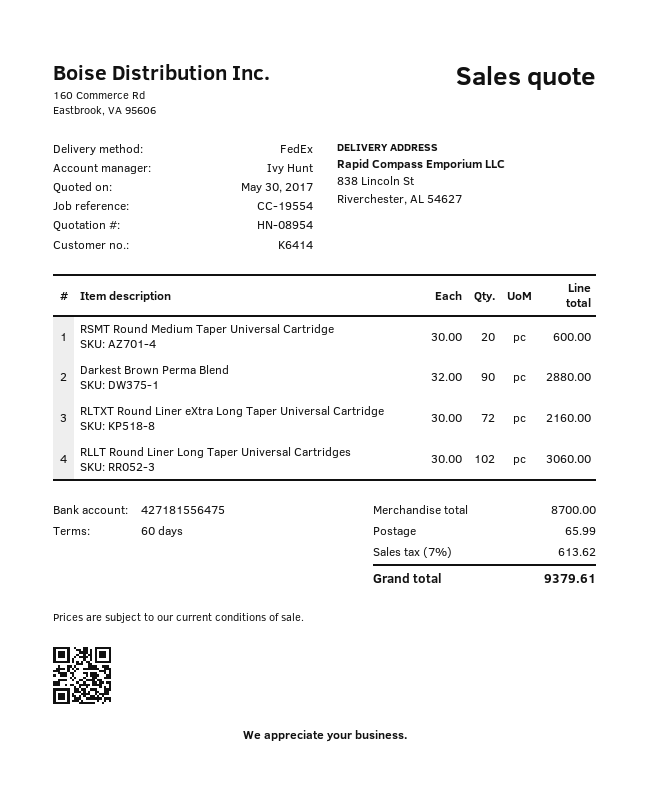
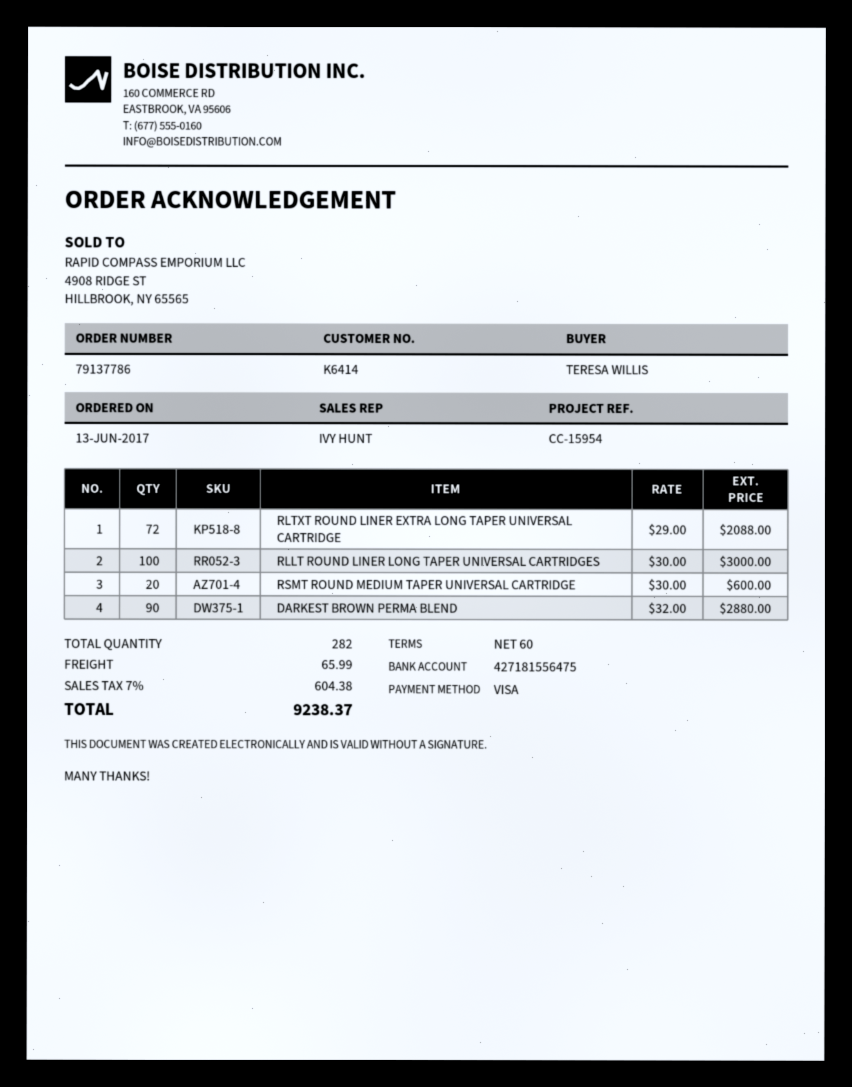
reference: CC-19554 -> CC-15954
RLTXT Round Liner eXtra Long Taper Universal Cartridge: 72 x 30.00 = 2160.00 -> 72 x 29.00 = 2088.00
RLLT Round Liner Long Taper Universal Cartridges: 102 x 30.00 = 3060.00 -> 100 x 30.00 = 3000.00
tax: 7% = 613.62 -> 7% = 604.38
total: 9379.61 -> 9238.37

